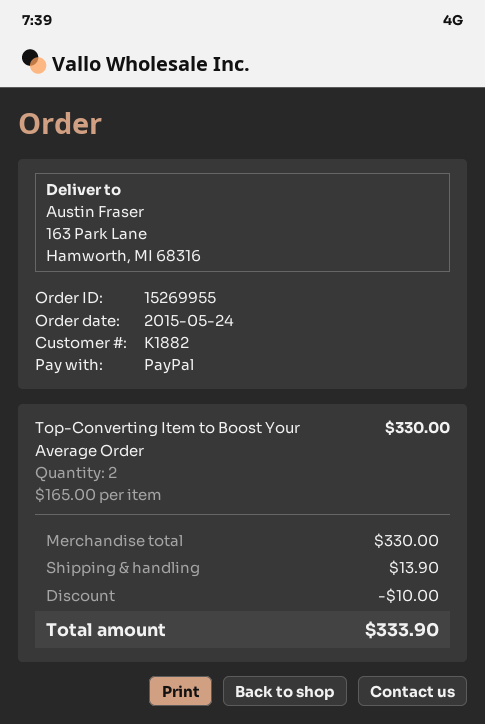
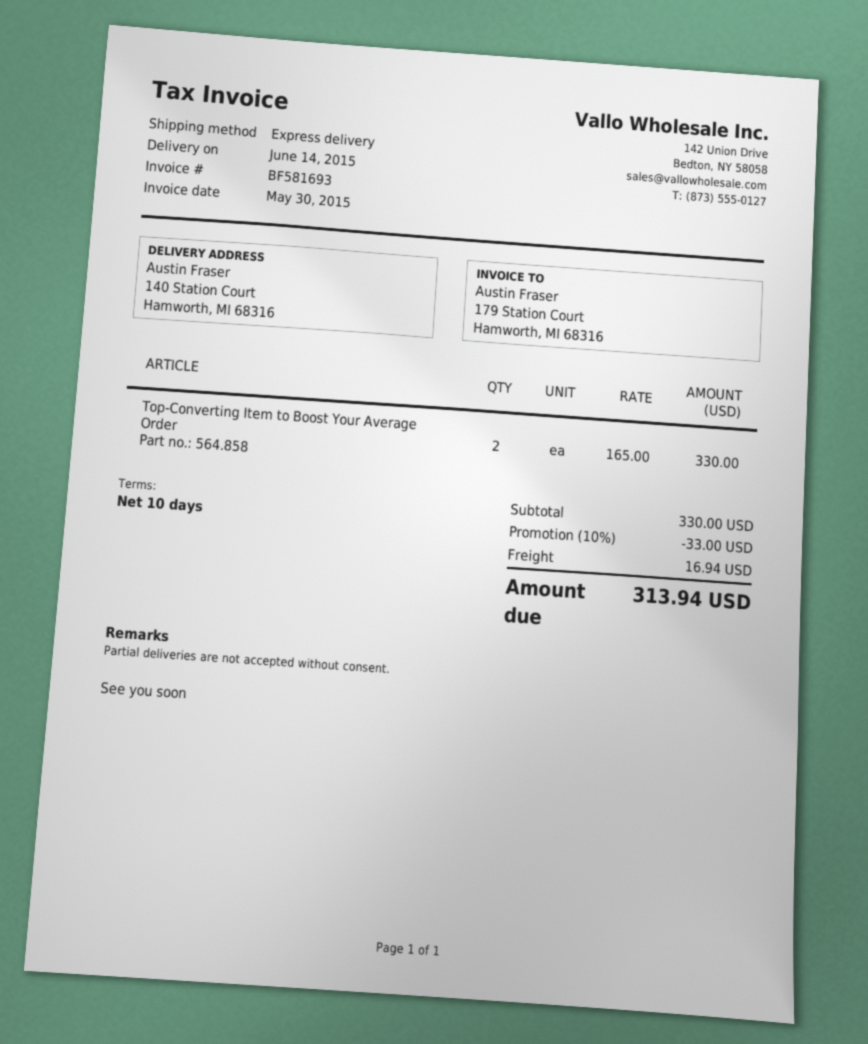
ship to: 163 Park Lane, Hamworth, MI 68316 -> 140 Station Court, Hamworth, MI 68316
discount: 10.00 -> 33.00
shipping: 13.90 -> 16.94
total: 333.90 -> 313.94

